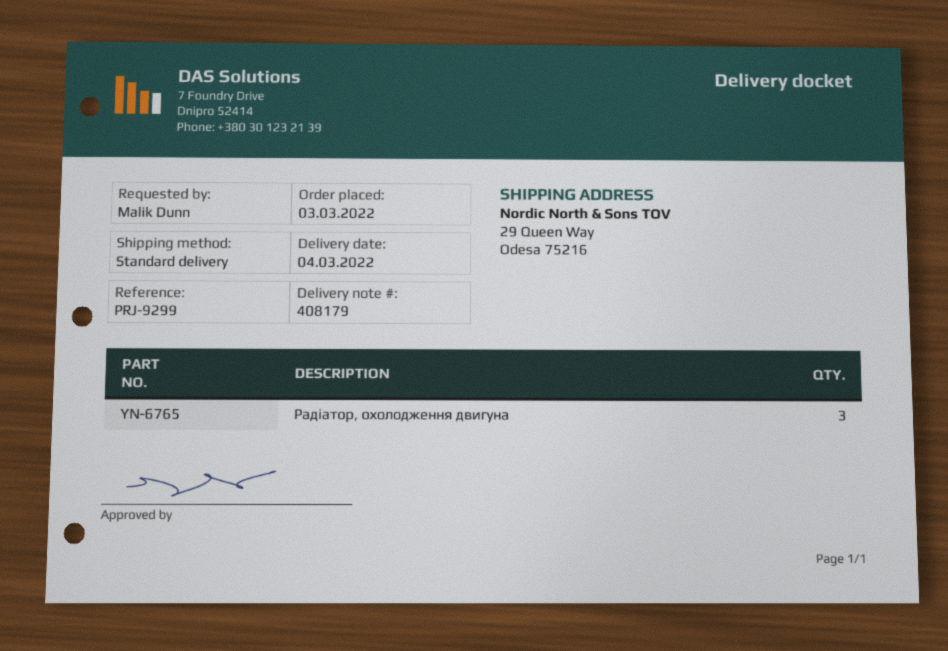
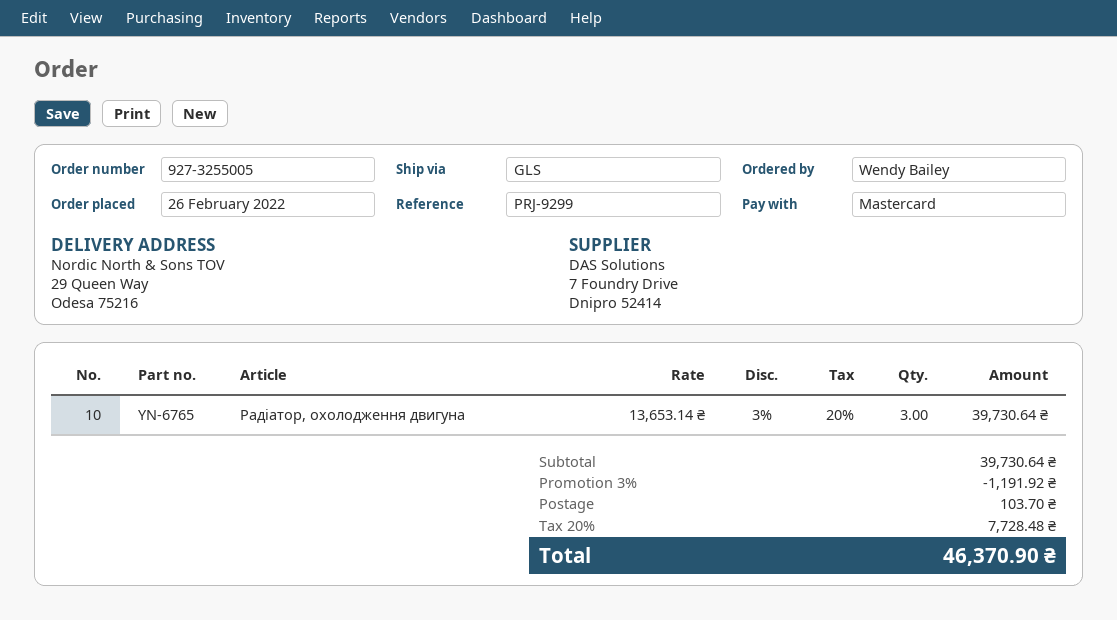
order date: 2022-03-03 -> 2022-02-26
ordered by: Malik Dunn -> Wendy Bailey
shipping method: standard -> GLS

